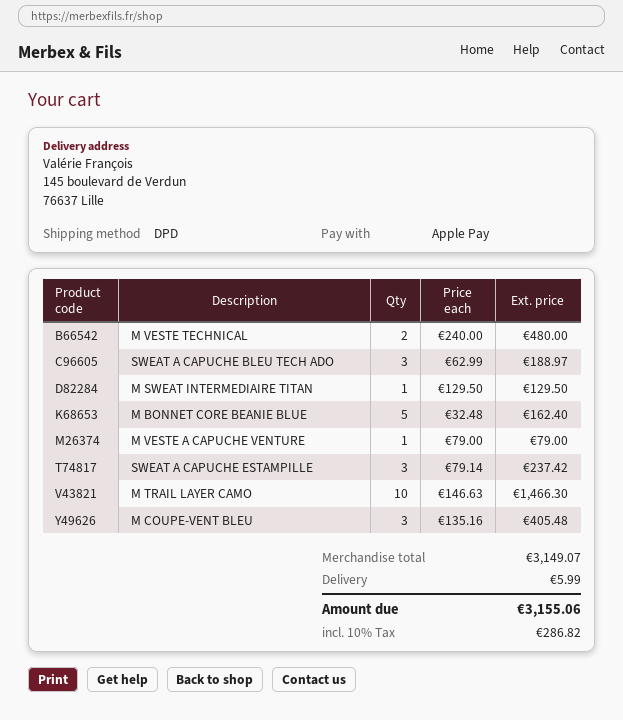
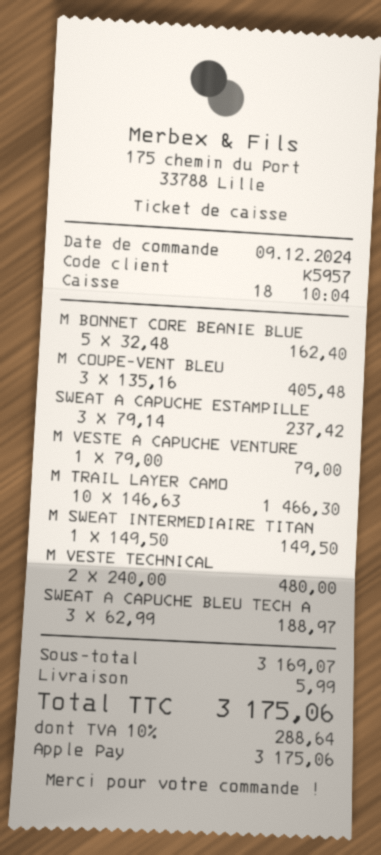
M SWEAT INTERMEDIAIRE TITAN: 1 x 129.50 = 129.50 -> 1 x 149.50 = 149.50
subtotal: 3149.07 -> 3169.07
tax: 10% = 286.82 -> 10% = 288.64
total: 3155.06 -> 3175.06

